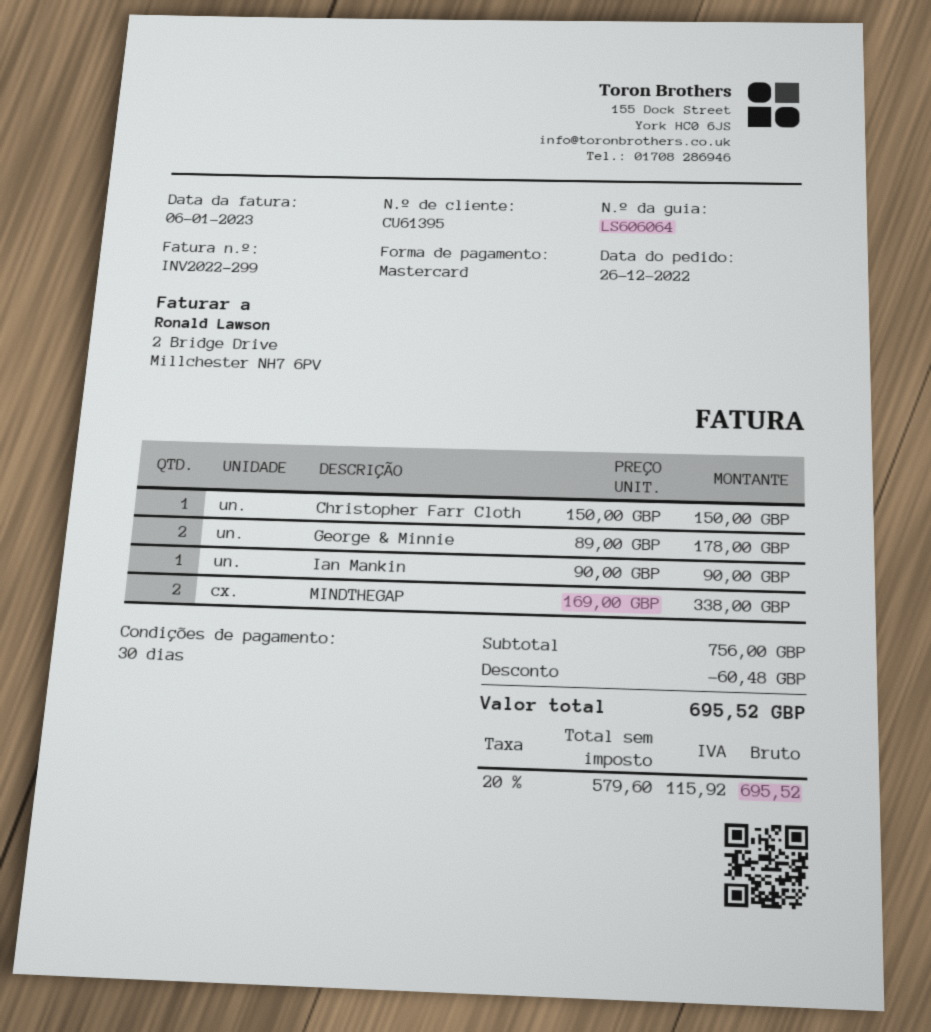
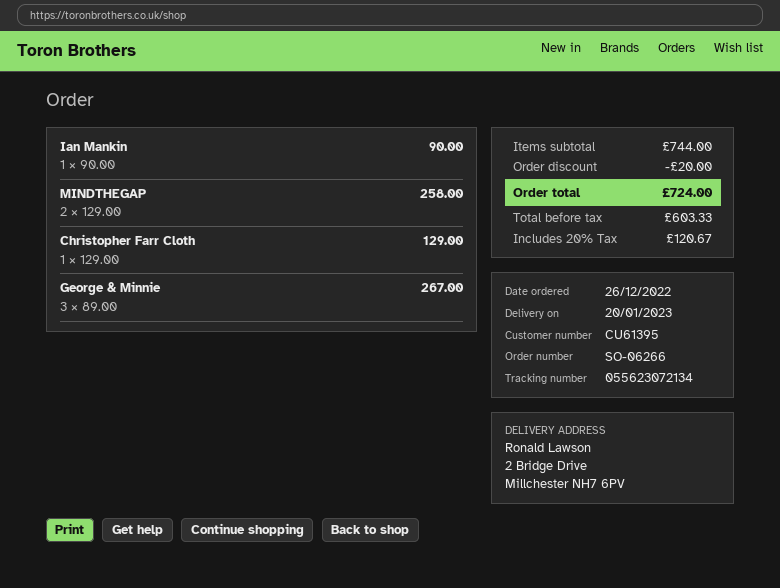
Christopher Farr Cloth: 1 x 150.00 = 150.00 -> 1 x 129.00 = 129.00
George & Minnie: 2 x 89.00 = 178.00 -> 3 x 89.00 = 267.00
MINDTHEGAP: 2 x 169.00 = 338.00 -> 2 x 129.00 = 258.00
subtotal: 756.00 -> 744.00
discount: 60.48 -> 20.00
net: 579.60 -> 603.33
tax: 20% = 115.92 -> 20% = 120.67
total: 695.52 -> 724.00

